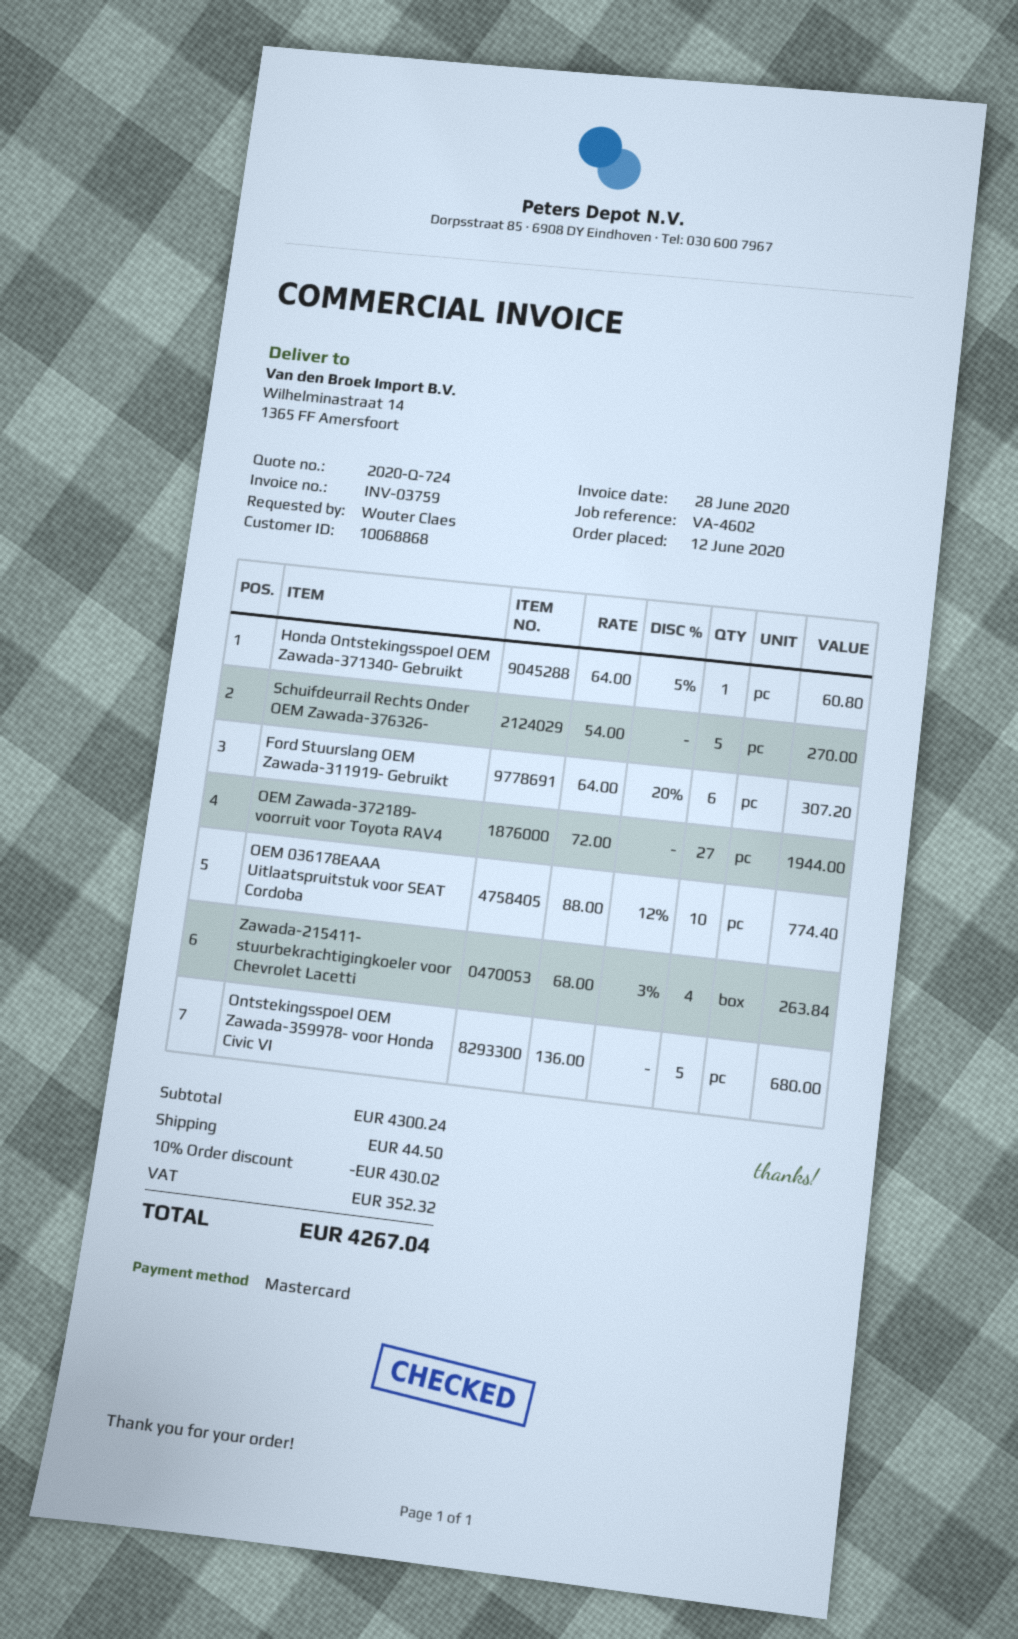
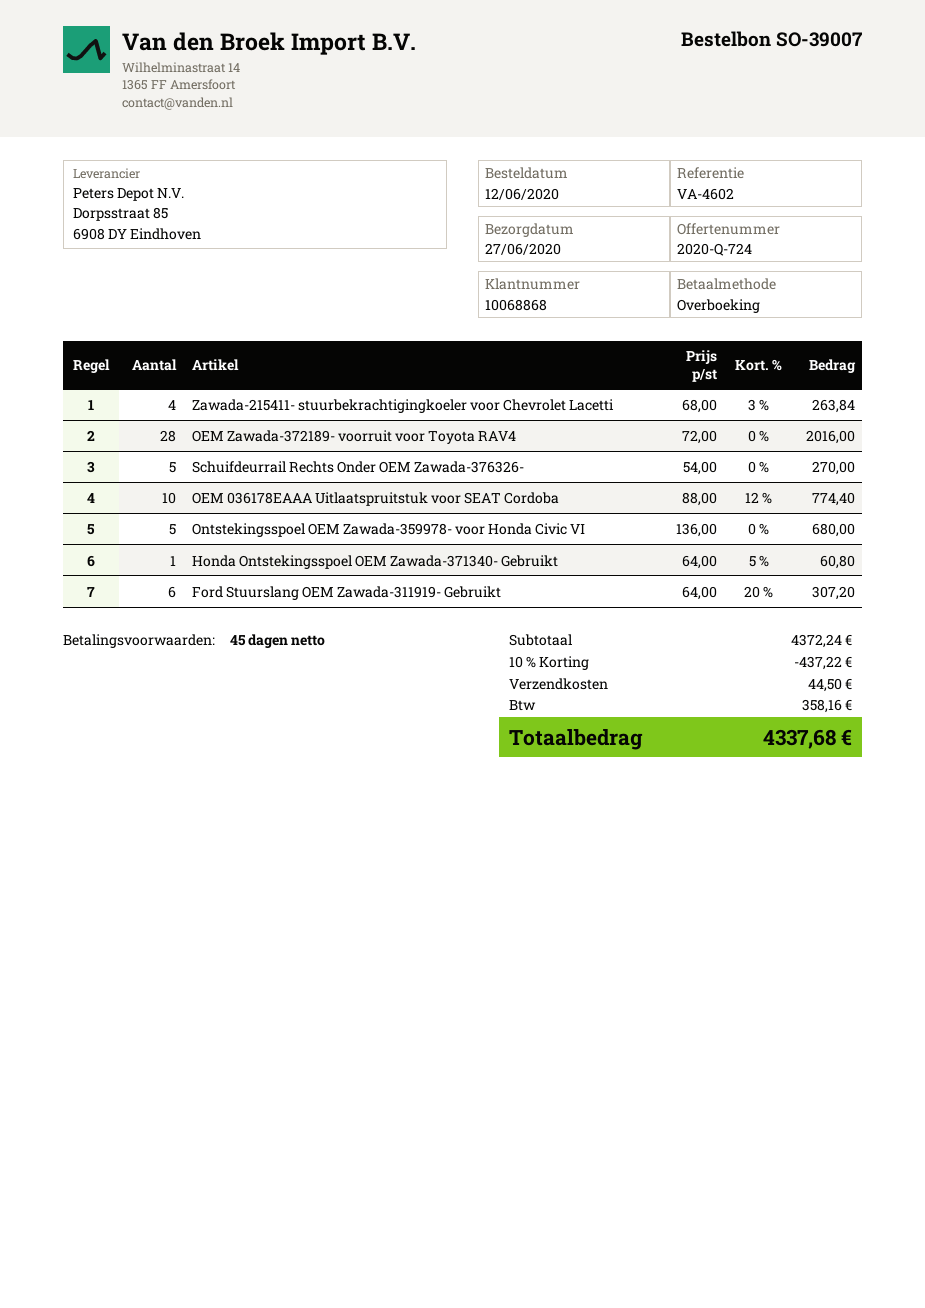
payment method: Mastercard -> bank transfer
OEM Zawada-372189- voorruit voor Toyota RAV4: 27 x 72.00 = 1944.00 -> 28 x 72.00 = 2016.00
subtotal: 4300.24 -> 4372.24
discount: 10% = 430.02 -> 10% = 437.22
tax: 352.32 -> 358.16
total: 4267.04 -> 4337.68

